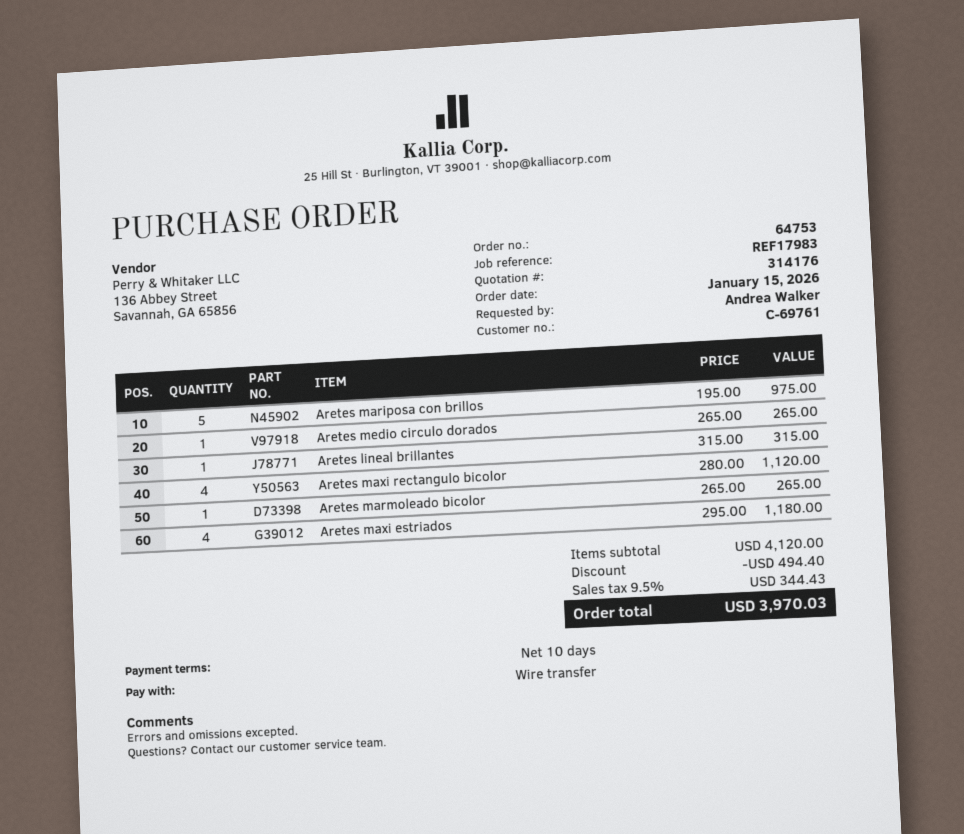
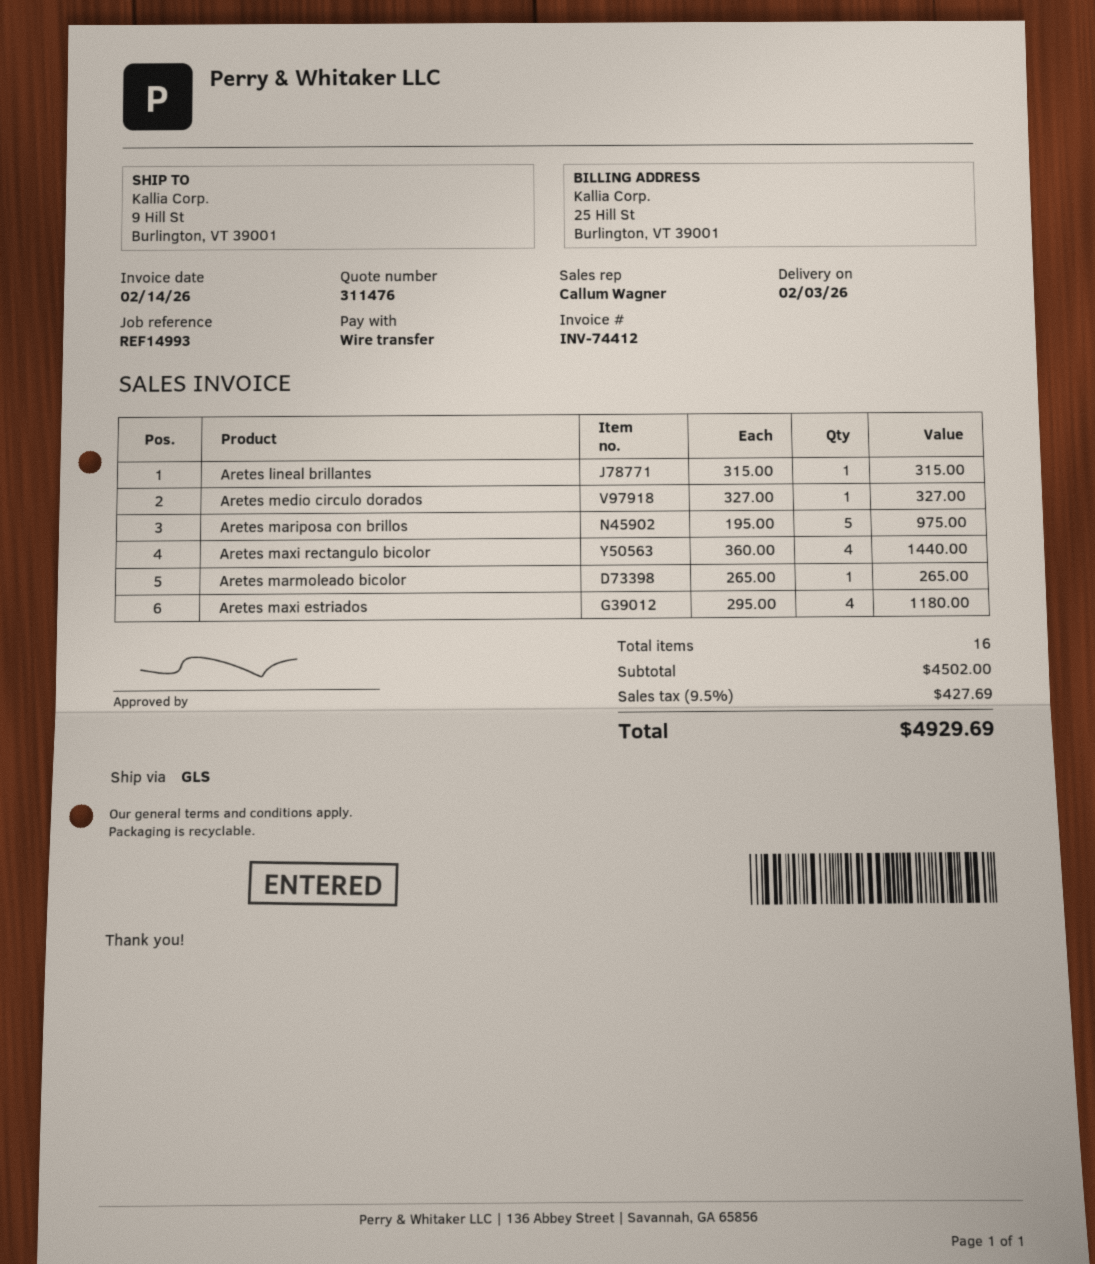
quote number: 314176 -> 311476
reference: REF17983 -> REF14993
Aretes medio circulo dorados: 1 x 265.00 = 265.00 -> 1 x 327.00 = 327.00
Aretes maxi rectangulo bicolor: 4 x 280.00 = 1120.00 -> 4 x 360.00 = 1440.00
subtotal: 4120.00 -> 4502.00
discount: 494.40 -> none
tax: 9.5% = 344.43 -> 9.5% = 427.69
total: 3970.03 -> 4929.69

